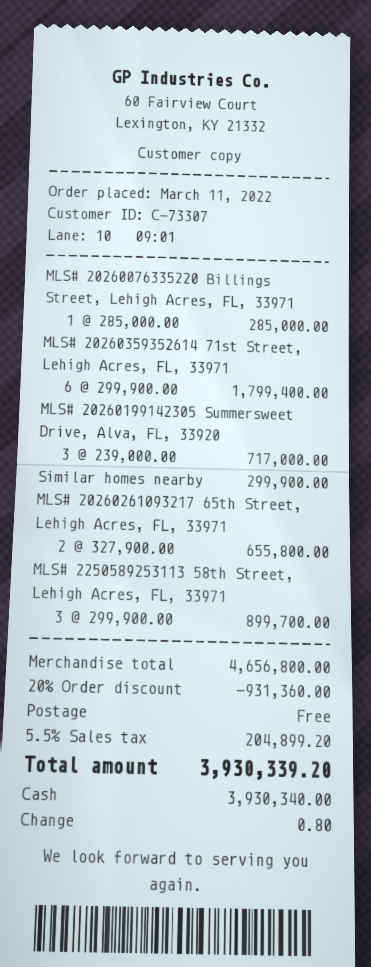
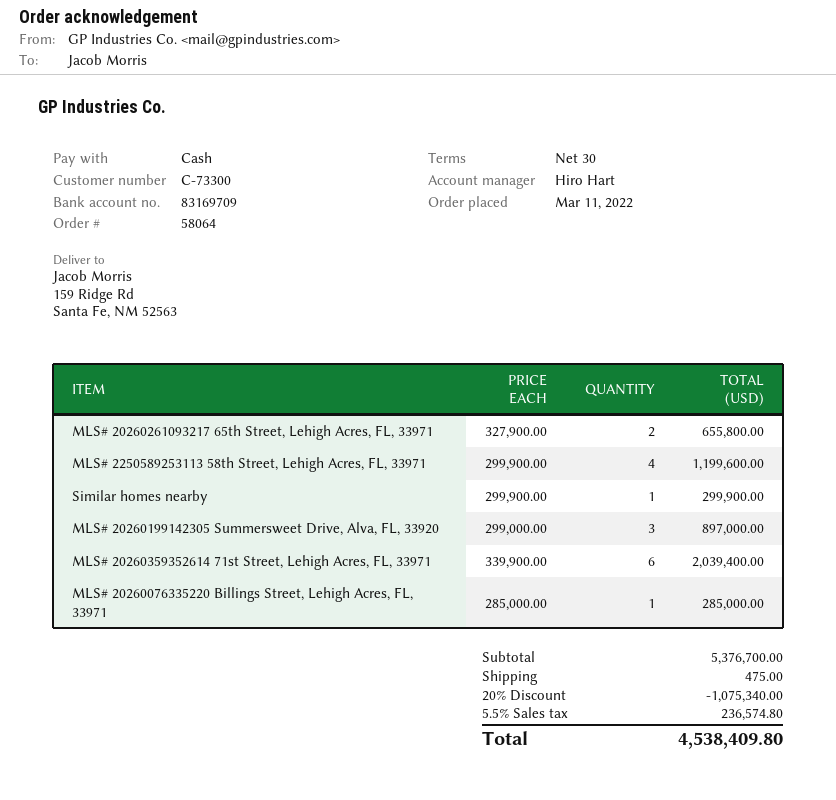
customer number: C-73307 -> C-73300
MLS# 20260359352614 71st Street, Lehigh Acres, FL, 33971: 6 x 299900.00 = 1799400.00 -> 6 x 339900.00 = 2039400.00
MLS# 20260199142305 Summersweet Drive, Alva, FL, 33920: 3 x 239000.00 = 717000.00 -> 3 x 299000.00 = 897000.00
MLS# 2250589253113 58th Street, Lehigh Acres, FL, 33971: 3 x 299900.00 = 899700.00 -> 4 x 299900.00 = 1199600.00
subtotal: 4656800.00 -> 5376700.00
discount: 20% = 931360.00 -> 20% = 1075340.00
shipping: 0.00 -> 475.00
tax: 5.5% = 204899.20 -> 5.5% = 236574.80
total: 3930339.20 -> 4538409.80

